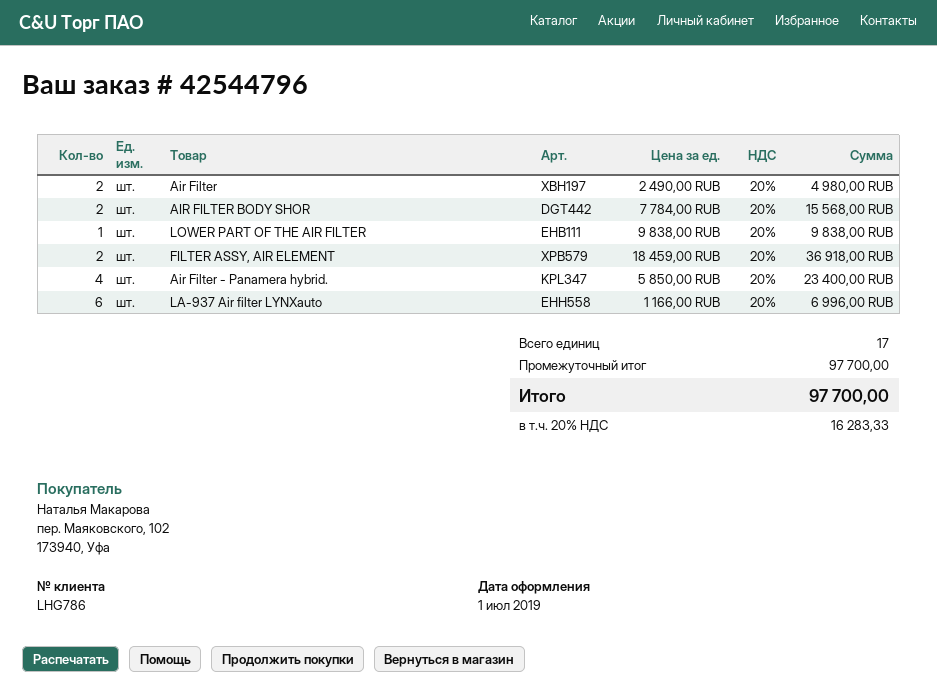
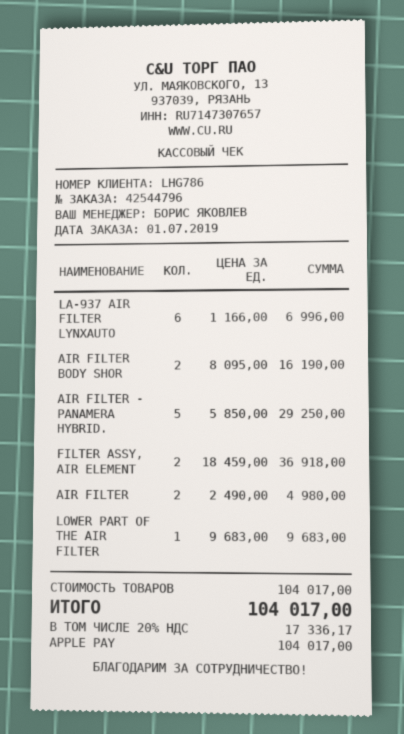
AIR FILTER BODY SHOR: 2 x 7784.00 = 15568.00 -> 2 x 8095.00 = 16190.00
LOWER PART OF THE AIR FILTER: 1 x 9838.00 = 9838.00 -> 1 x 9683.00 = 9683.00
Air Filter - Panamera hybrid.: 4 x 5850.00 = 23400.00 -> 5 x 5850.00 = 29250.00
subtotal: 97700.00 -> 104017.00
tax: 20% = 16283.33 -> 20% = 17336.17
total: 97700.00 -> 104017.00

